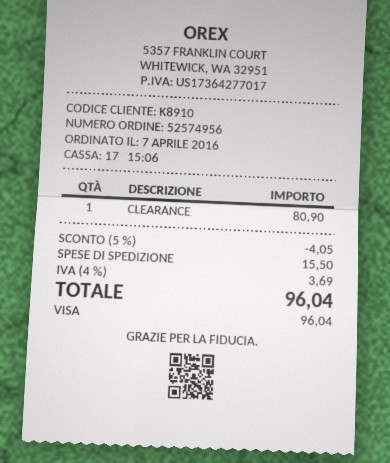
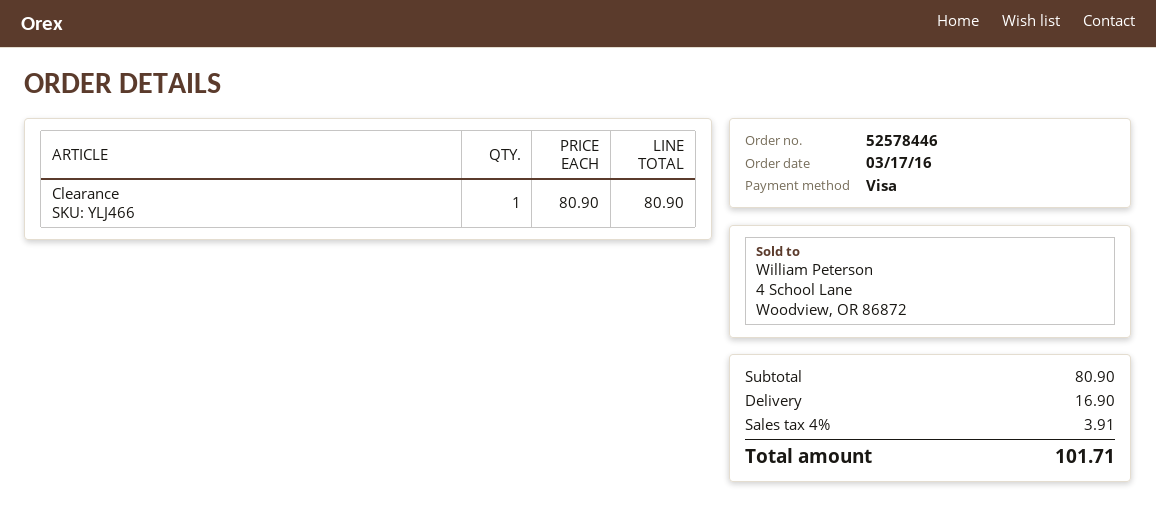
order number: 52574956 -> 52578446
order date: 2016-04-07 -> 2016-03-17
discount: 5% = 4.05 -> none
shipping: 15.50 -> 16.90
tax: 4% = 3.69 -> 4% = 3.91
total: 96.04 -> 101.71

